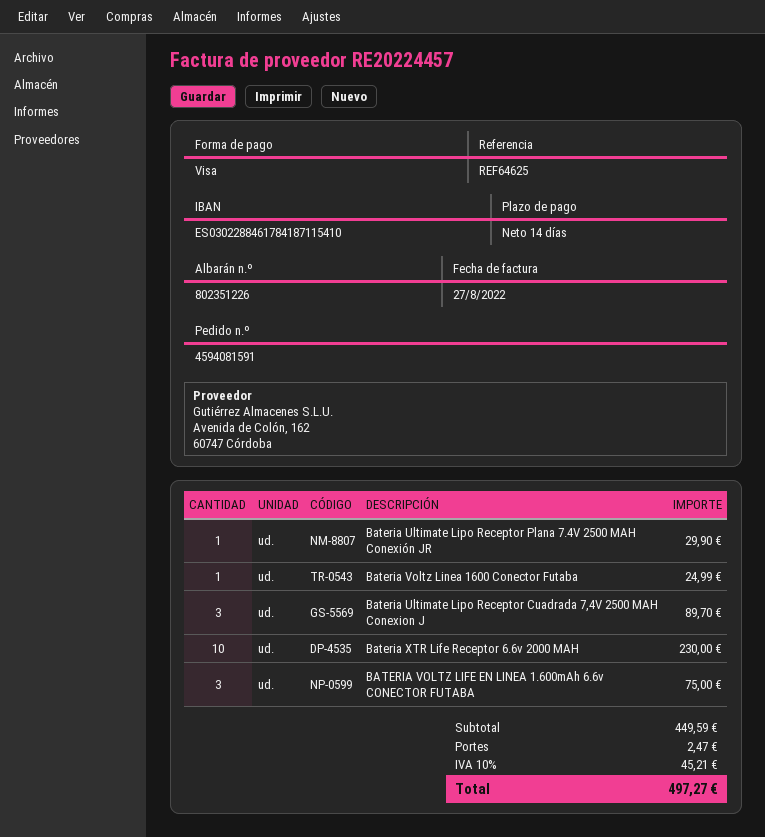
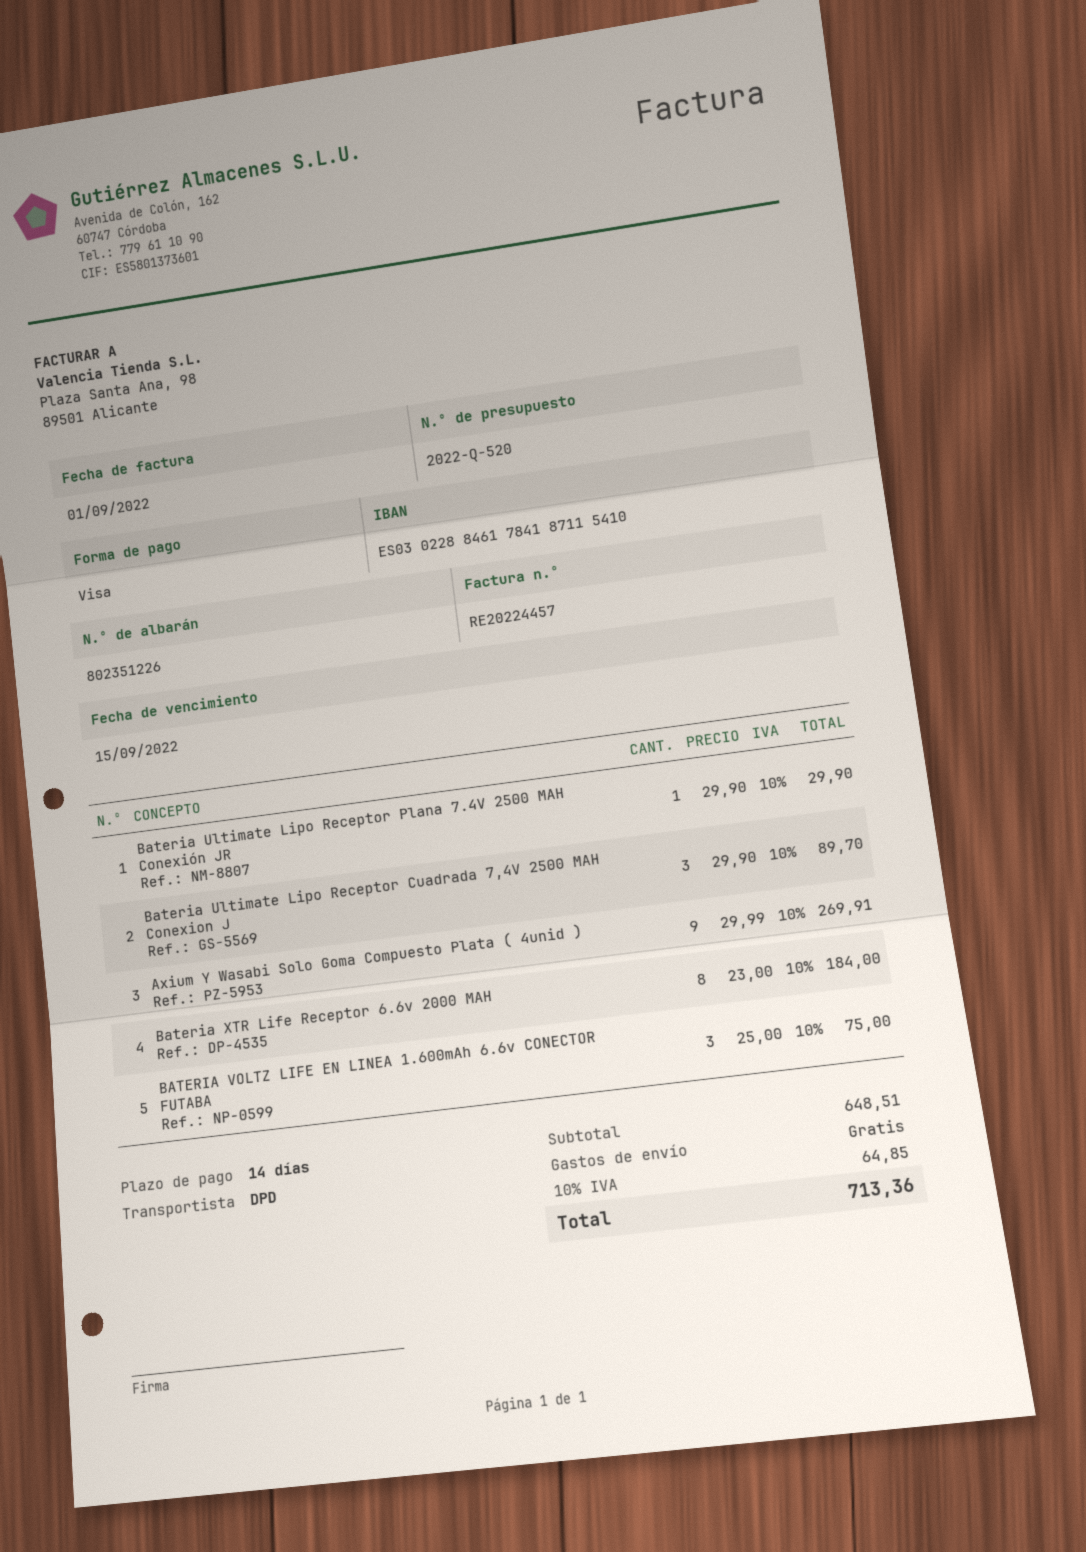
invoice date: 2022-08-27 -> 2022-09-01
Bateria Voltz Linea 1600 Conector Futaba: 1 for 24.99 -> none
Bateria XTR Life Receptor 6.6v 2000 MAH: 10 for 230.00 -> 8 for 184.00
Axium Y Wasabi Solo Goma Compuesto Plata ( 4unid ): none -> 9 for 269.91
subtotal: 449.59 -> 648.51
shipping: 2.47 -> 0.00
tax: 10% = 45.21 -> 10% = 64.85
total: 497.27 -> 713.36

